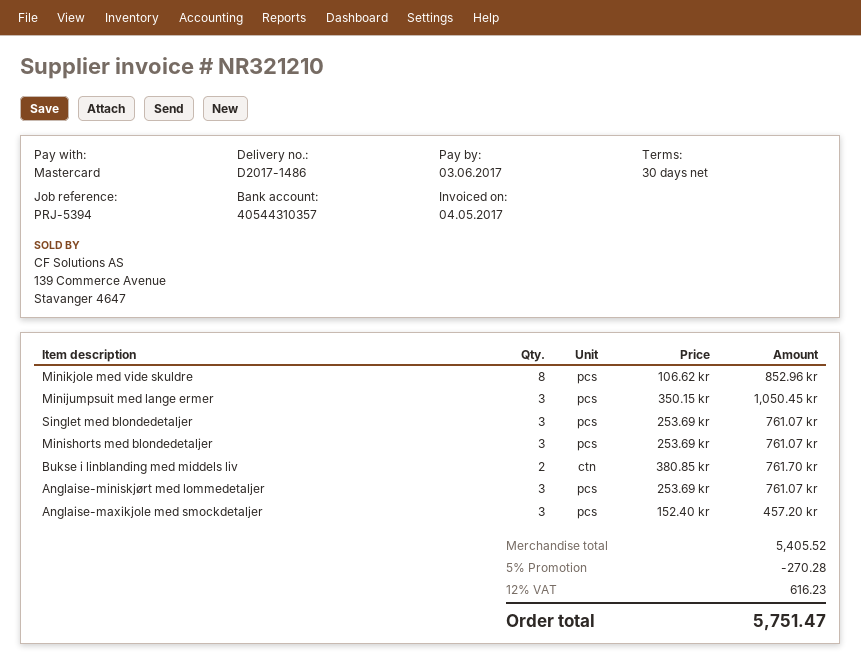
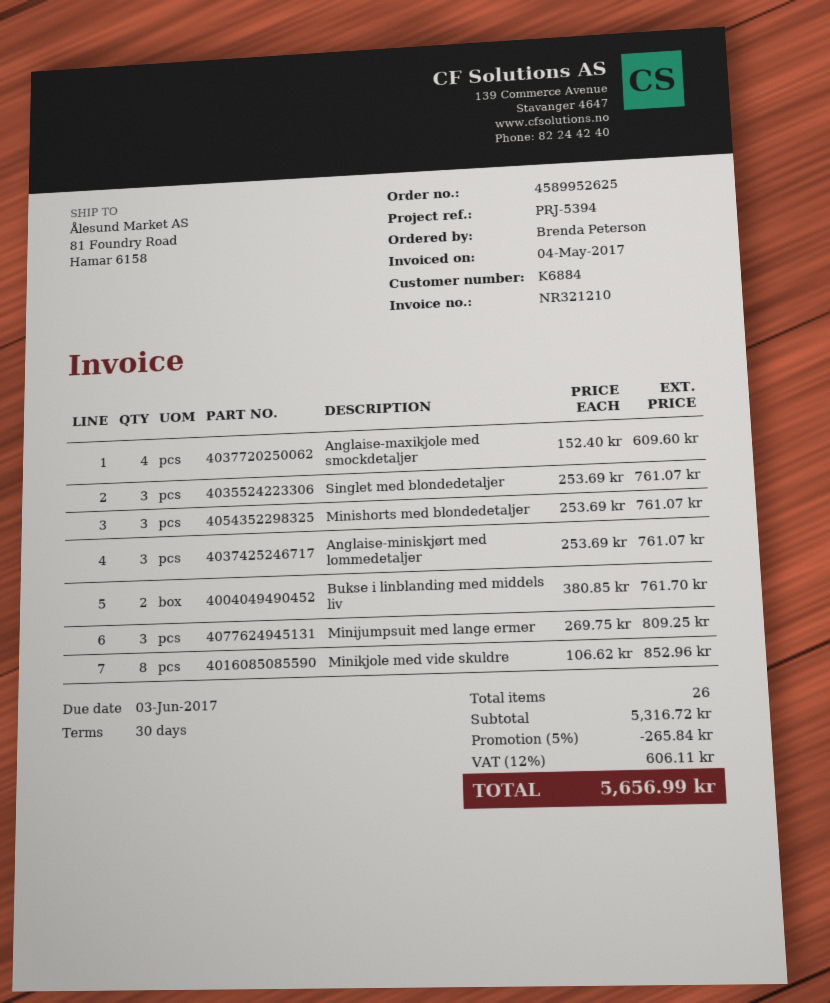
Minijumpsuit med lange ermer: 3 x 350.15 = 1050.45 -> 3 x 269.75 = 809.25
Anglaise-maxikjole med smockdetaljer: 3 x 152.40 = 457.20 -> 4 x 152.40 = 609.60
subtotal: 5405.52 -> 5316.72
discount: 5% = 270.28 -> 5% = 265.84
tax: 12% = 616.23 -> 12% = 606.11
total: 5751.47 -> 5656.99

